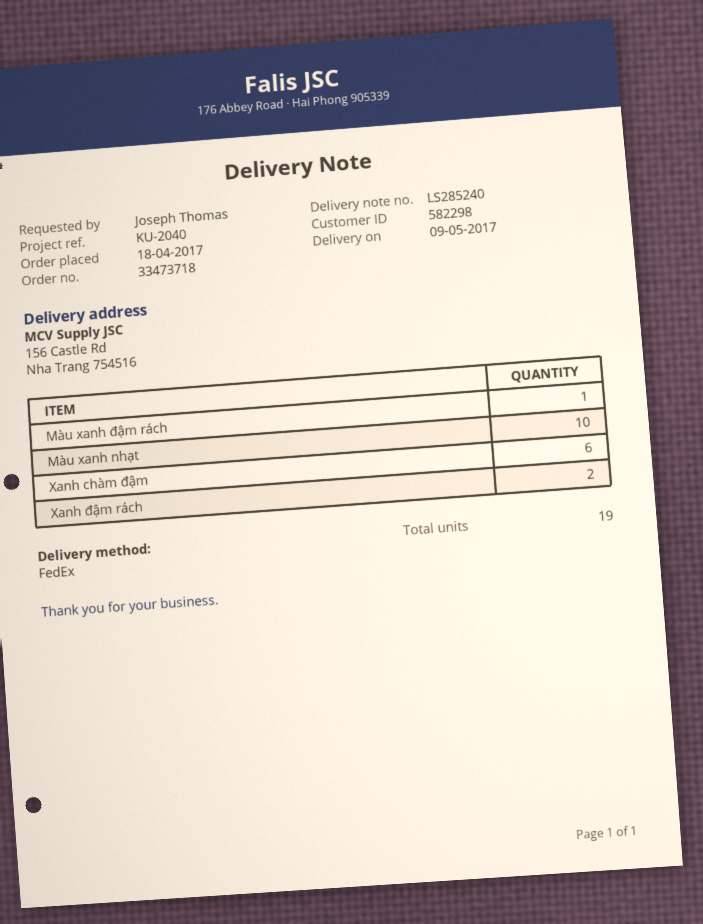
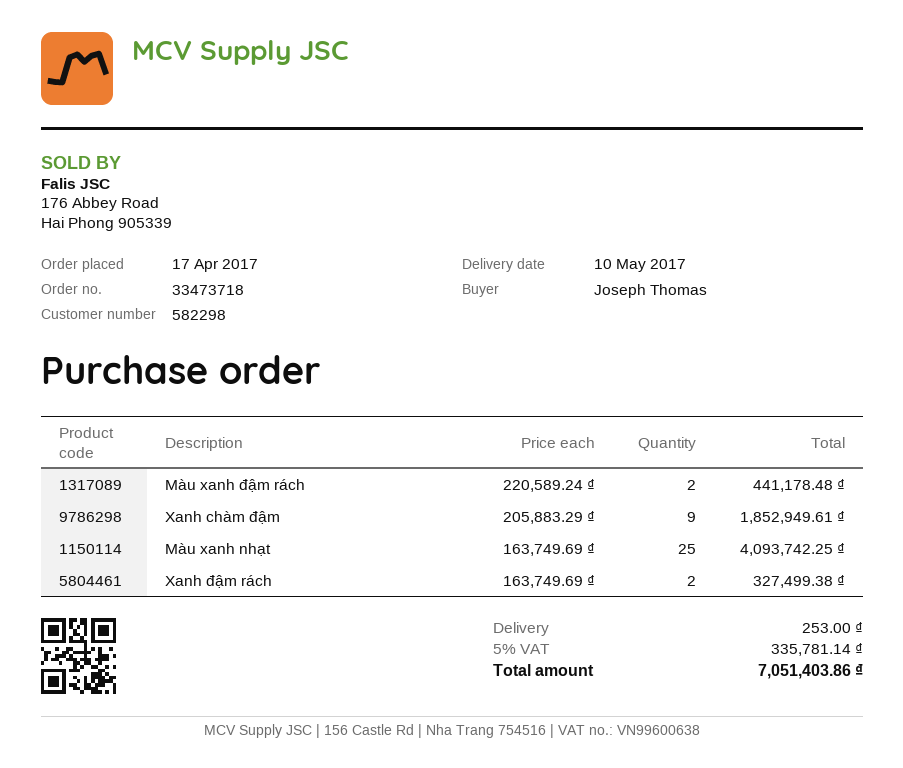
order date: 2017-04-18 -> 2017-04-17
delivery date: 2017-05-09 -> 2017-05-10
Màu xanh đậm rách: 1 -> 2
Màu xanh nhạt: 10 -> 25
Xanh chàm đậm: 6 -> 9

